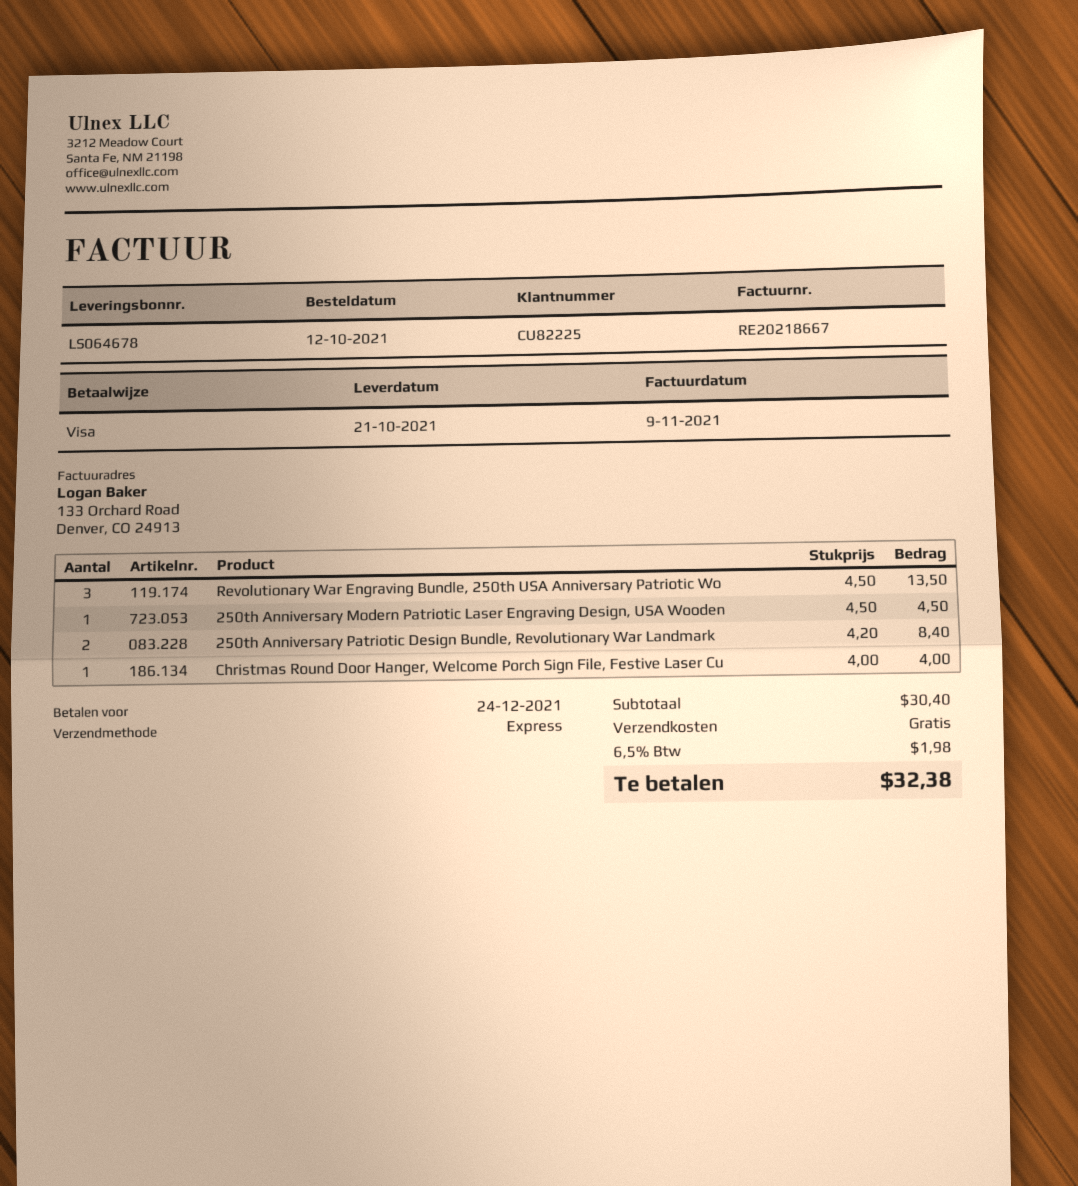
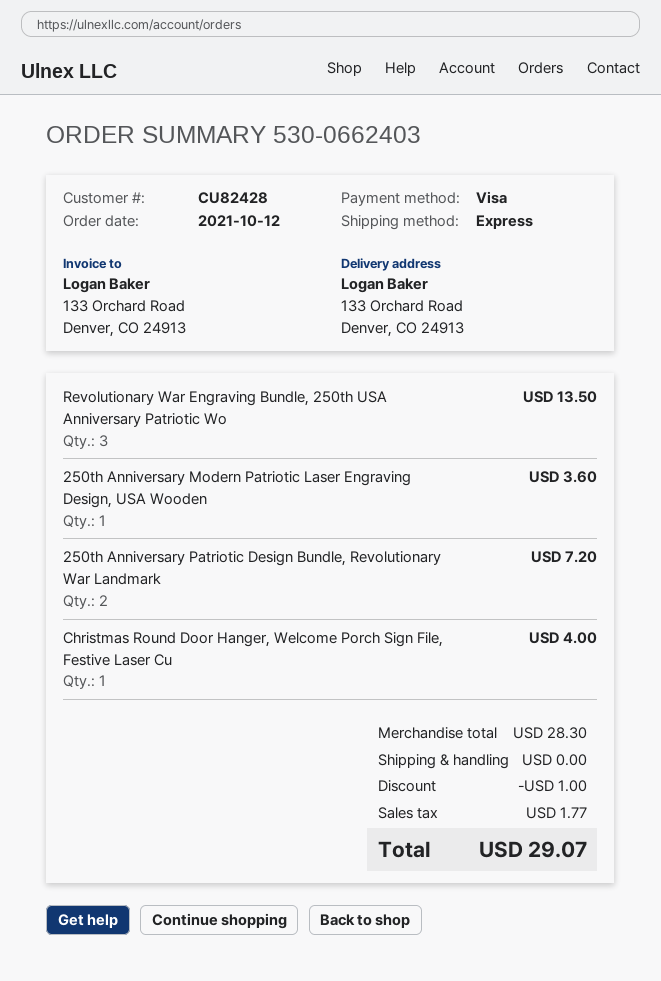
customer number: CU82225 -> CU82428
250th Anniversary Modern Patriotic Laser Engraving Design, USA Wooden: 1 for 4.50 -> 1 for 3.60
250th Anniversary Patriotic Design Bundle, Revolutionary War Landmark: 2 for 8.40 -> 2 for 7.20
subtotal: 30.40 -> 28.30
discount: none -> 1.00
tax: 1.98 -> 1.77
total: 32.38 -> 29.07

